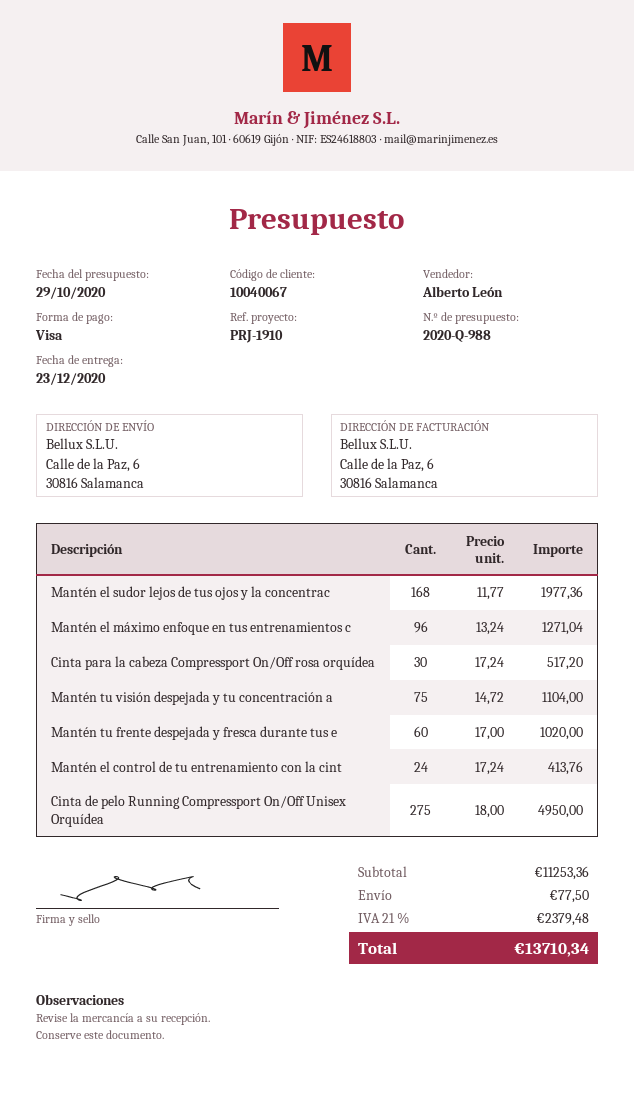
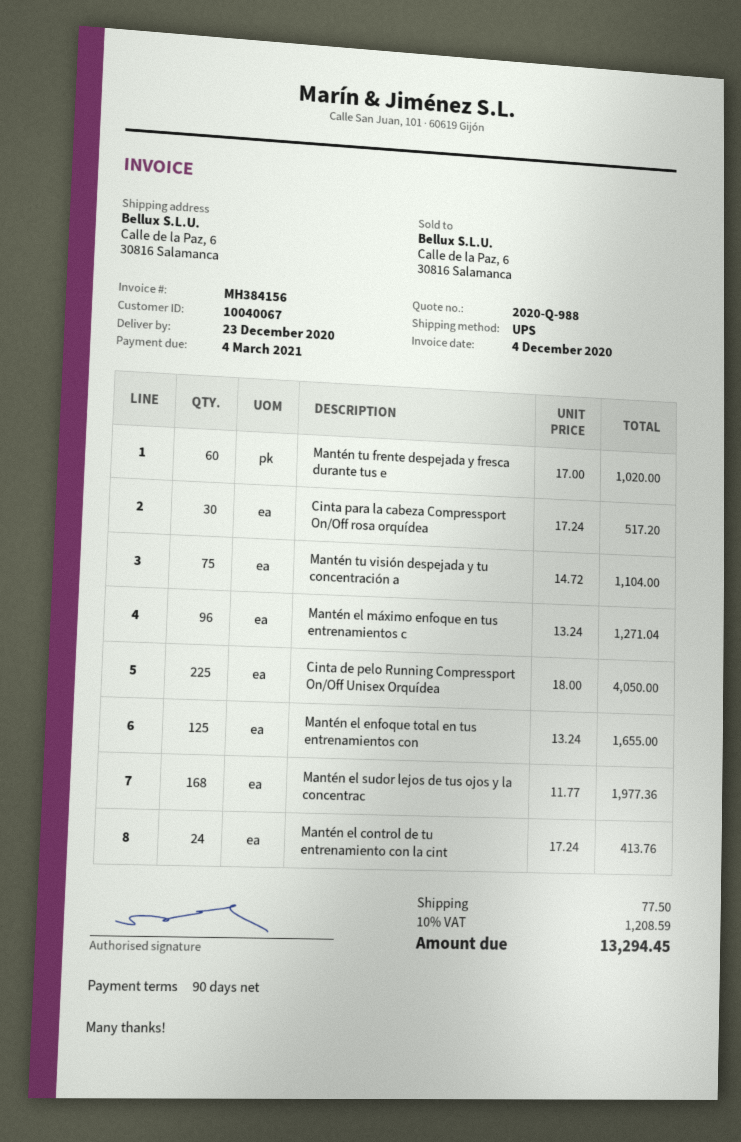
Cinta de pelo Running Compressport On/Off Unisex Orquídea: 275 x 18.00 = 4950.00 -> 225 x 18.00 = 4050.00
Mantén el enfoque total en tus entrenamientos con: none -> 125 x 13.24 = 1655.00
tax: 21% = 2379.48 -> 10% = 1208.59
total: 13710.34 -> 13294.45

